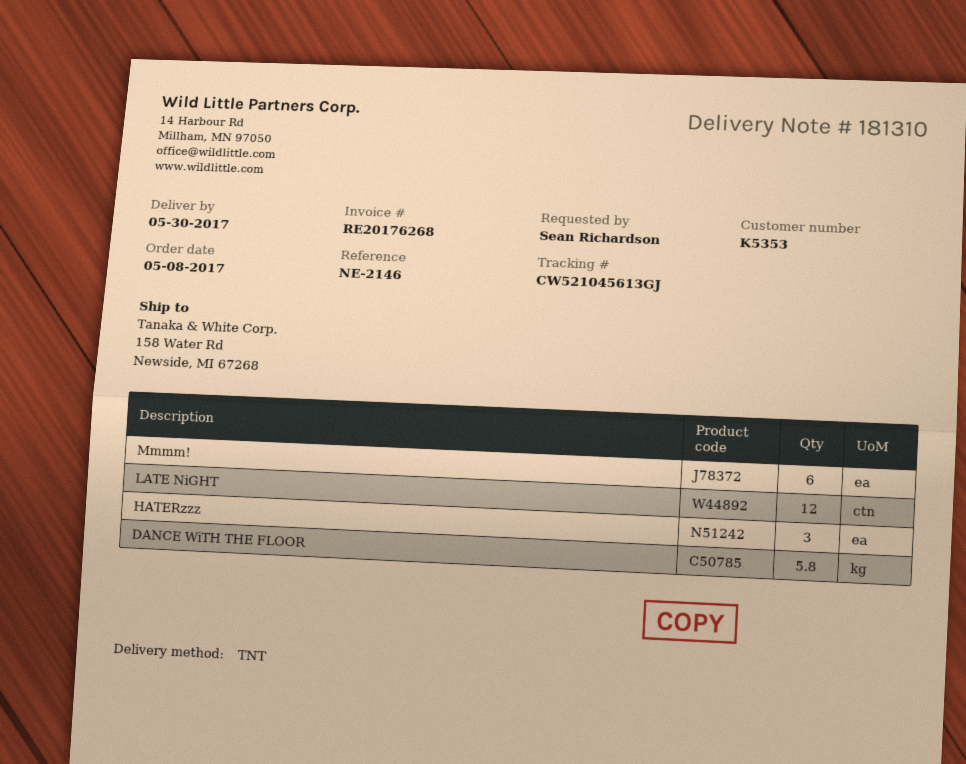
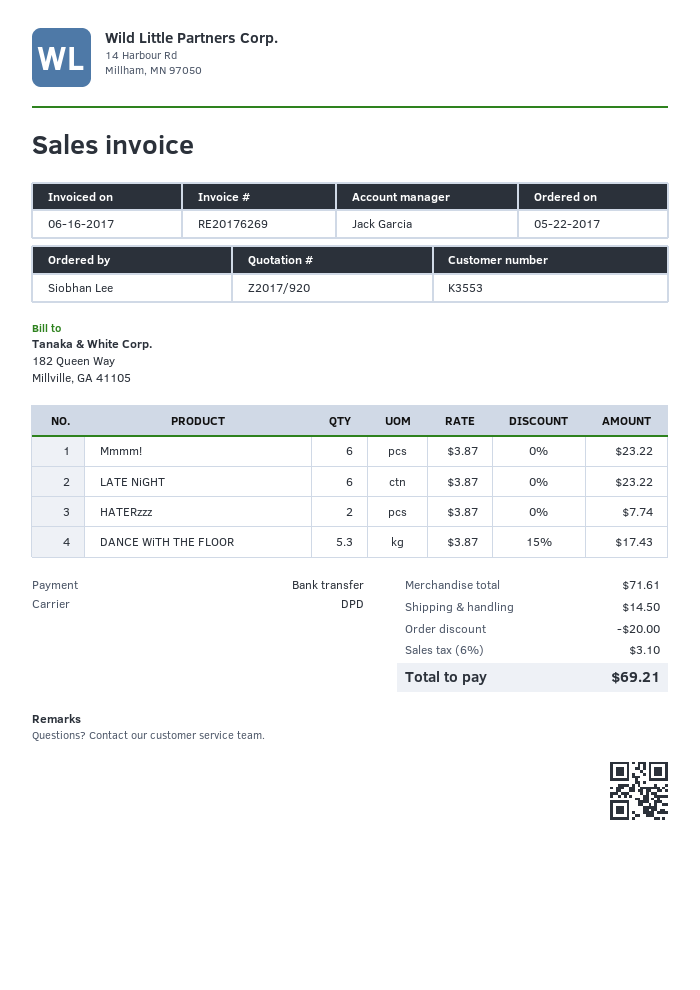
order date: 2017-05-08 -> 2017-05-22
invoice number: RE20176268 -> RE20176269
customer number: K5353 -> K3553
ordered by: Sean Richardson -> Siobhan Lee
shipping method: TNT -> DPD
LATE NiGHT: 12 -> 6
HATERzzz: 3 -> 2
DANCE WiTH THE FLOOR: 5.8 -> 5.3

